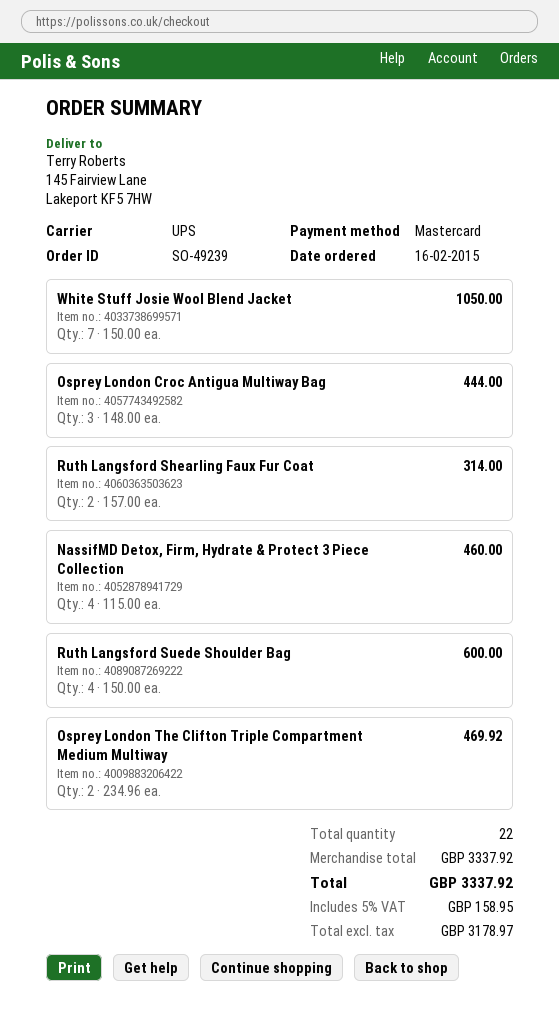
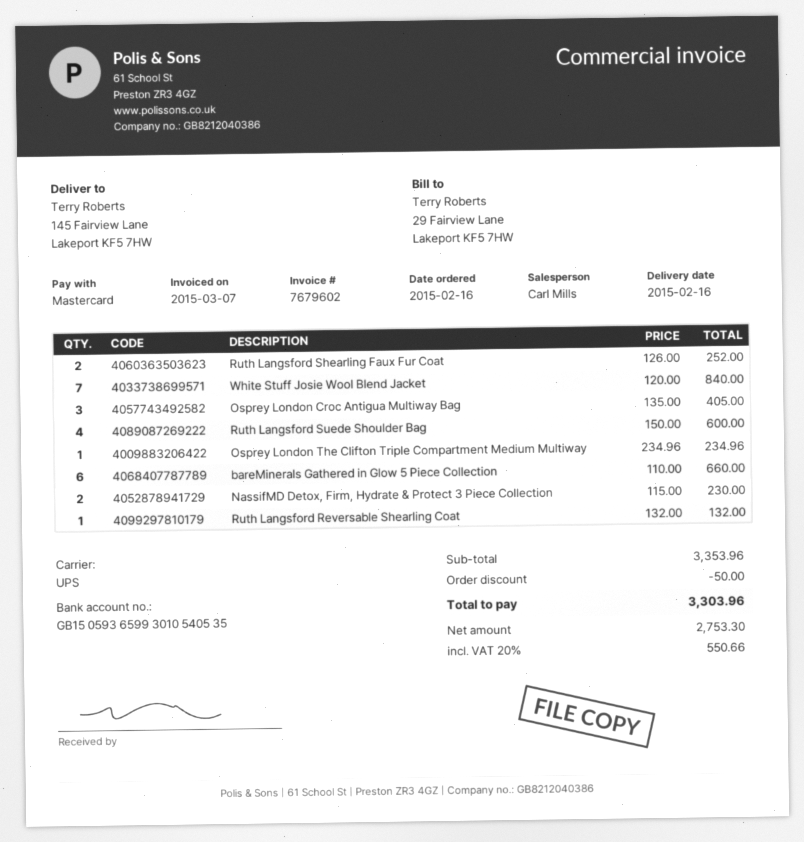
White Stuff Josie Wool Blend Jacket: 7 x 150.00 = 1050.00 -> 7 x 120.00 = 840.00
Osprey London Croc Antigua Multiway Bag: 3 x 148.00 = 444.00 -> 3 x 135.00 = 405.00
Ruth Langsford Shearling Faux Fur Coat: 2 x 157.00 = 314.00 -> 2 x 126.00 = 252.00
NassifMD Detox, Firm, Hydrate & Protect 3 Piece Collection: 4 x 115.00 = 460.00 -> 2 x 115.00 = 230.00
Osprey London The Clifton Triple Compartment Medium Multiway: 2 x 234.96 = 469.92 -> 1 x 234.96 = 234.96
bareMinerals Gathered in Glow 5 Piece Collection: none -> 6 x 110.00 = 660.00
Ruth Langsford Reversable Shearling Coat: none -> 1 x 132.00 = 132.00
subtotal: 3337.92 -> 3353.96
discount: none -> 50.00
net: 3178.97 -> 2753.30
tax: 5% = 158.95 -> 20% = 550.66
total: 3337.92 -> 3303.96

